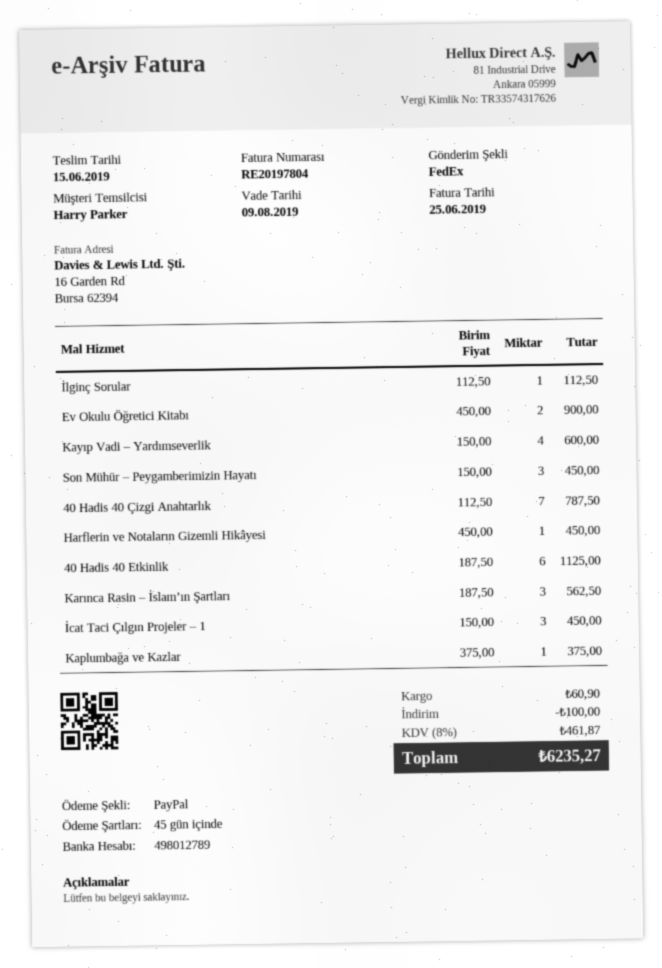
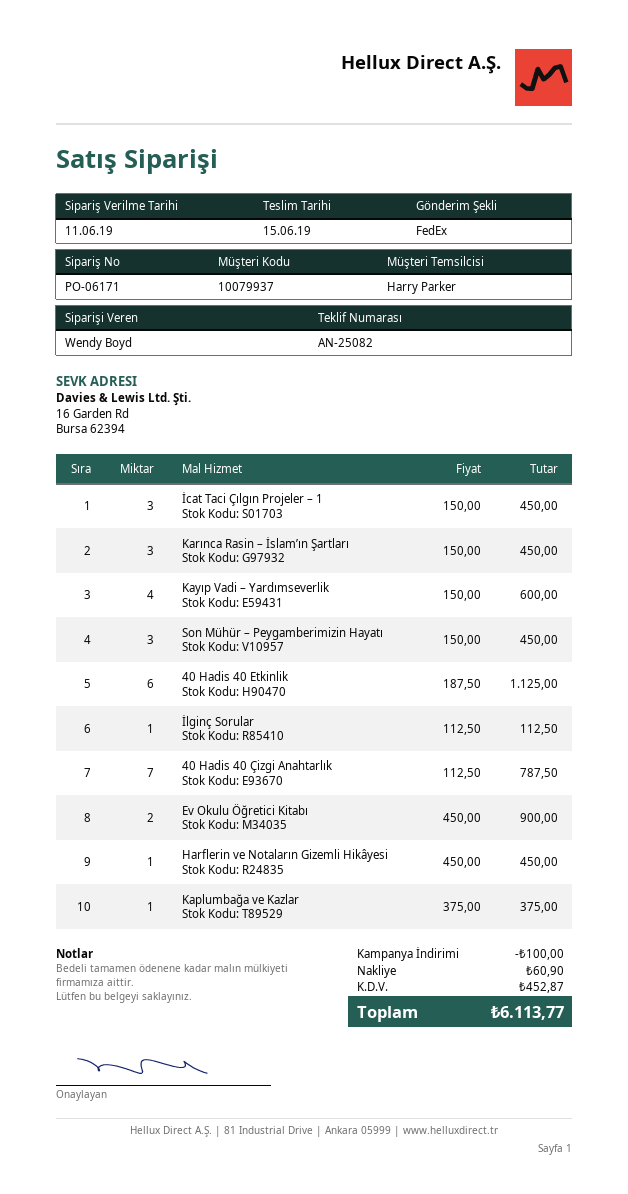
Karınca Rasin – İslam’ın Şartları: 3 x 187.50 = 562.50 -> 3 x 150.00 = 450.00
tax: 461.87 -> 452.87
total: 6235.27 -> 6113.77

